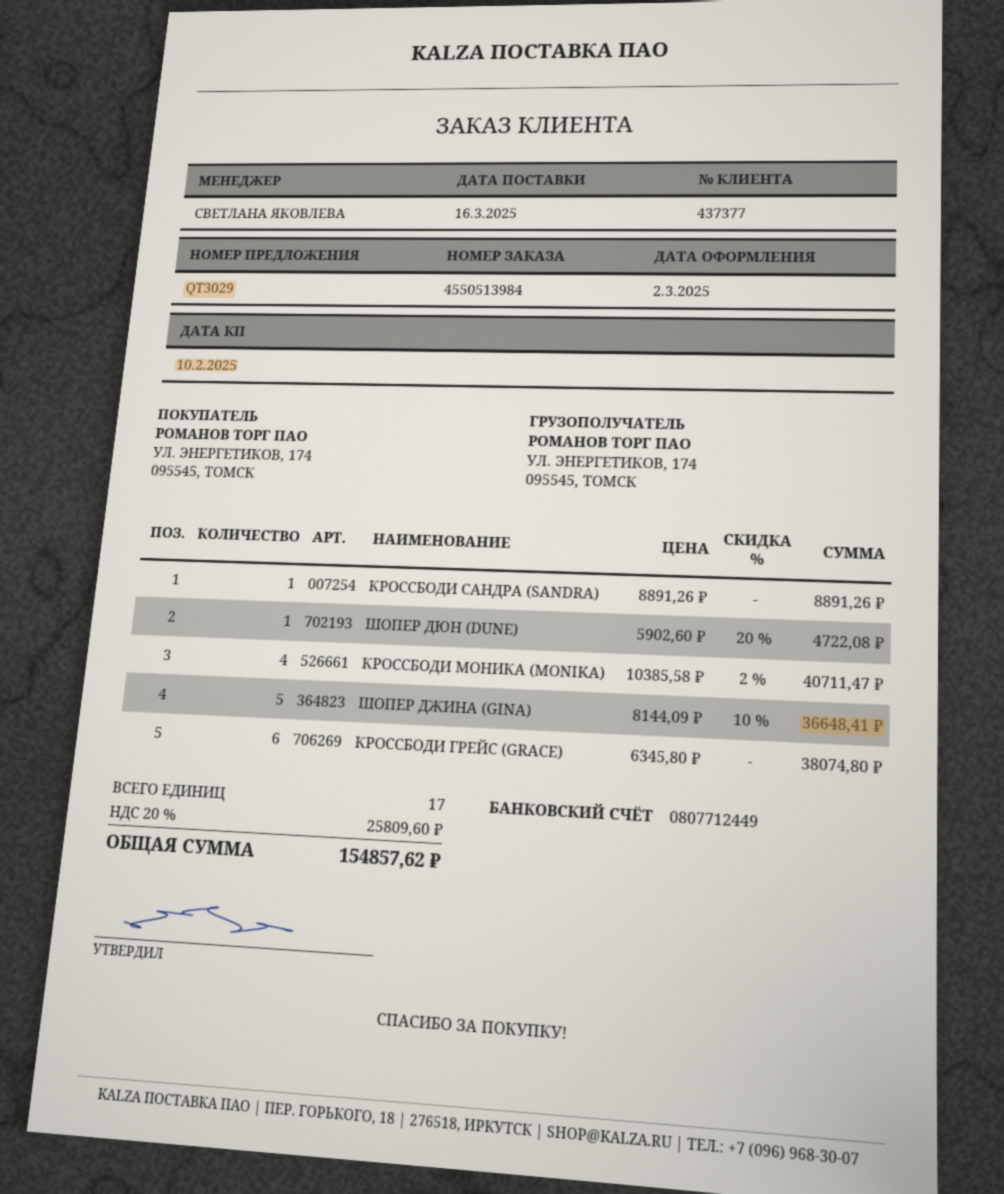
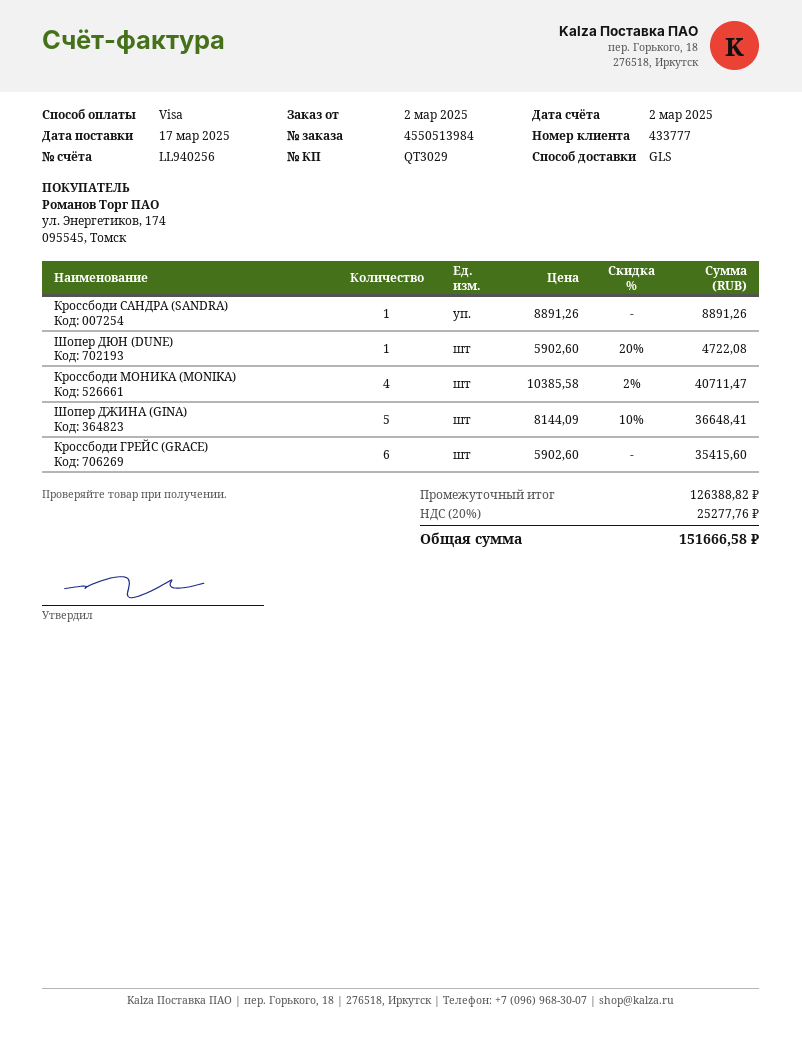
delivery date: 2025-03-16 -> 2025-03-17
customer number: 437377 -> 433777
КРОССБОДИ ГРЕЙС (GRACE): 6 x 6345.80 = 38074.80 -> 6 x 5902.60 = 35415.60
tax: 20% = 25809.60 -> 20% = 25277.76
total: 154857.62 -> 151666.58

